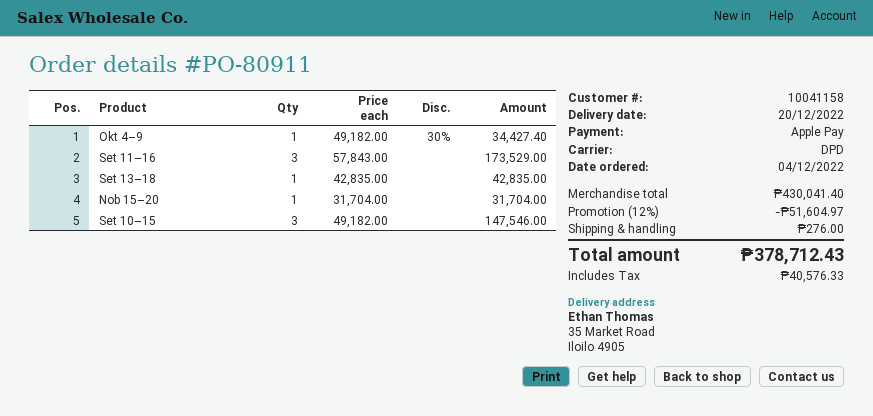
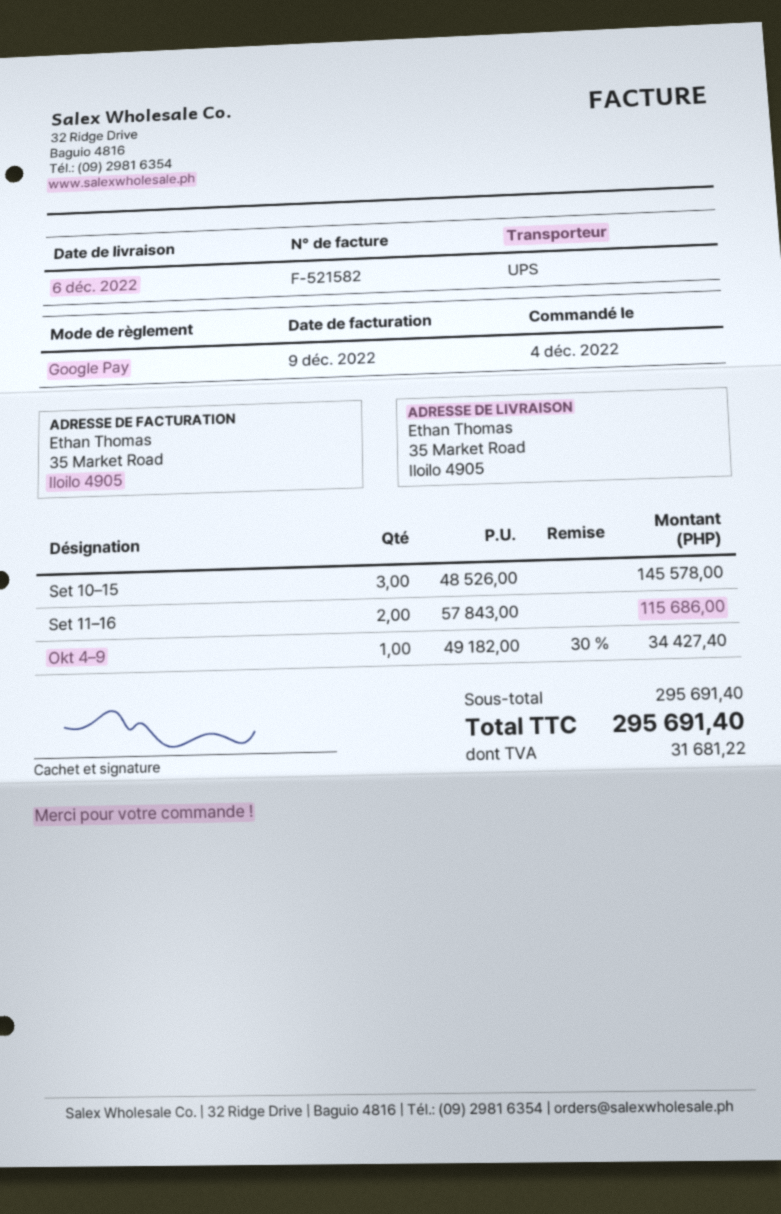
delivery date: 2022-12-20 -> 2022-12-06
payment method: Apple Pay -> Google Pay
shipping method: DPD -> UPS
Set 11–16: 3 x 57843.00 = 173529.00 -> 2 x 57843.00 = 115686.00
Set 13–18: 1 x 42835.00 = 42835.00 -> none
Nob 15–20: 1 x 31704.00 = 31704.00 -> none
Set 10–15: 3 x 49182.00 = 147546.00 -> 3 x 48526.00 = 145578.00
subtotal: 430041.40 -> 295691.40
discount: 12% = 51604.97 -> none
shipping: 276.00 -> none
tax: 40576.33 -> 31681.22
total: 378712.43 -> 295691.40

